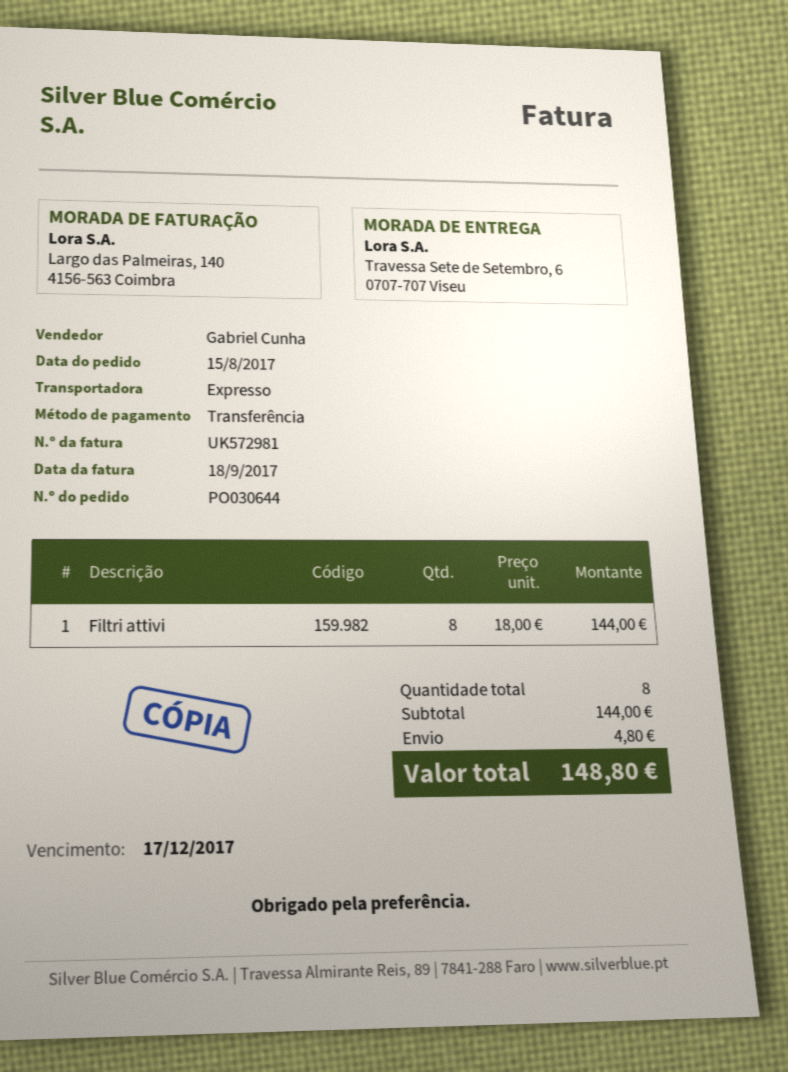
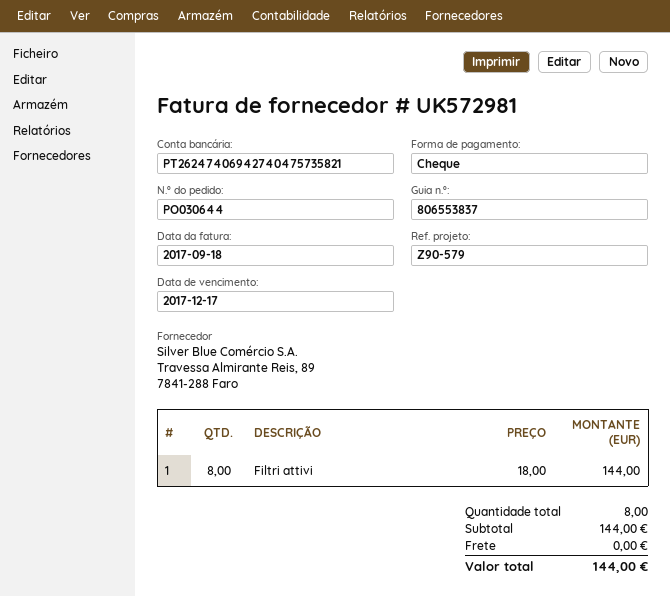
payment method: bank transfer -> cheque
shipping: 4.80 -> 0.00
total: 148.80 -> 144.00

